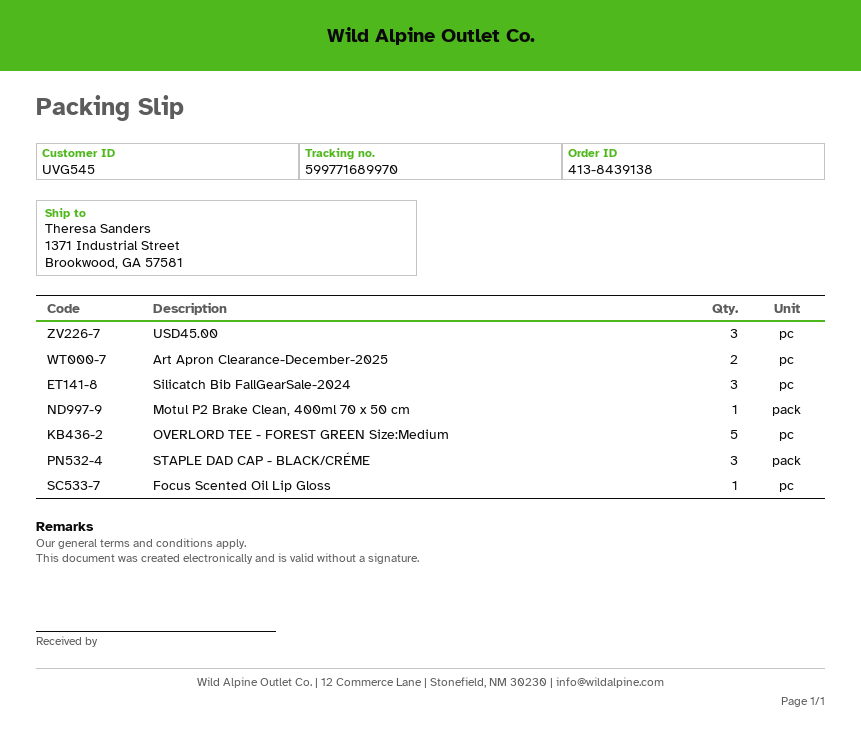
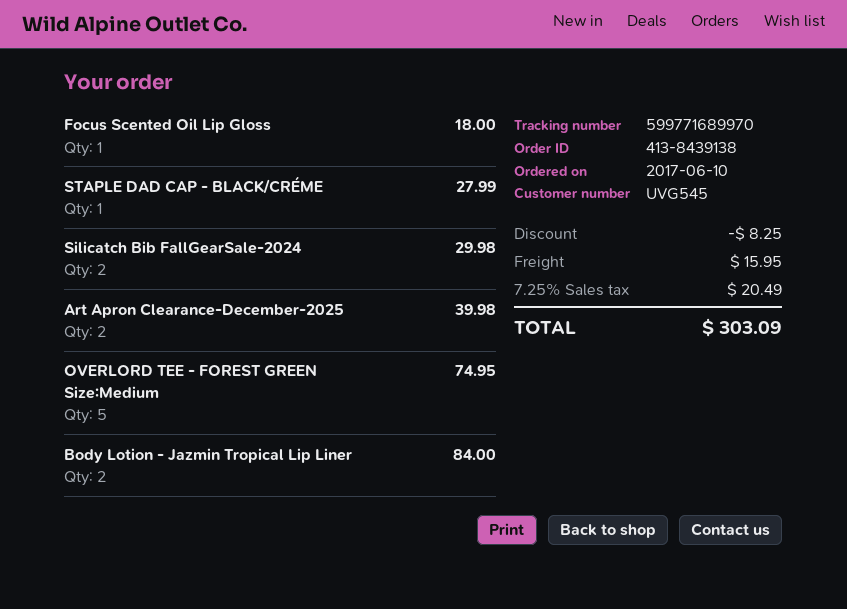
USD45.00: 3 -> none
Silicatch Bib FallGearSale-2024: 3 -> 2
Motul P2 Brake Clean, 400ml 70 x 50 cm: 1 -> none
STAPLE DAD CAP - BLACK/CRÉME: 3 -> 1
Body Lotion - Jazmin Tropical Lip Liner: none -> 2

